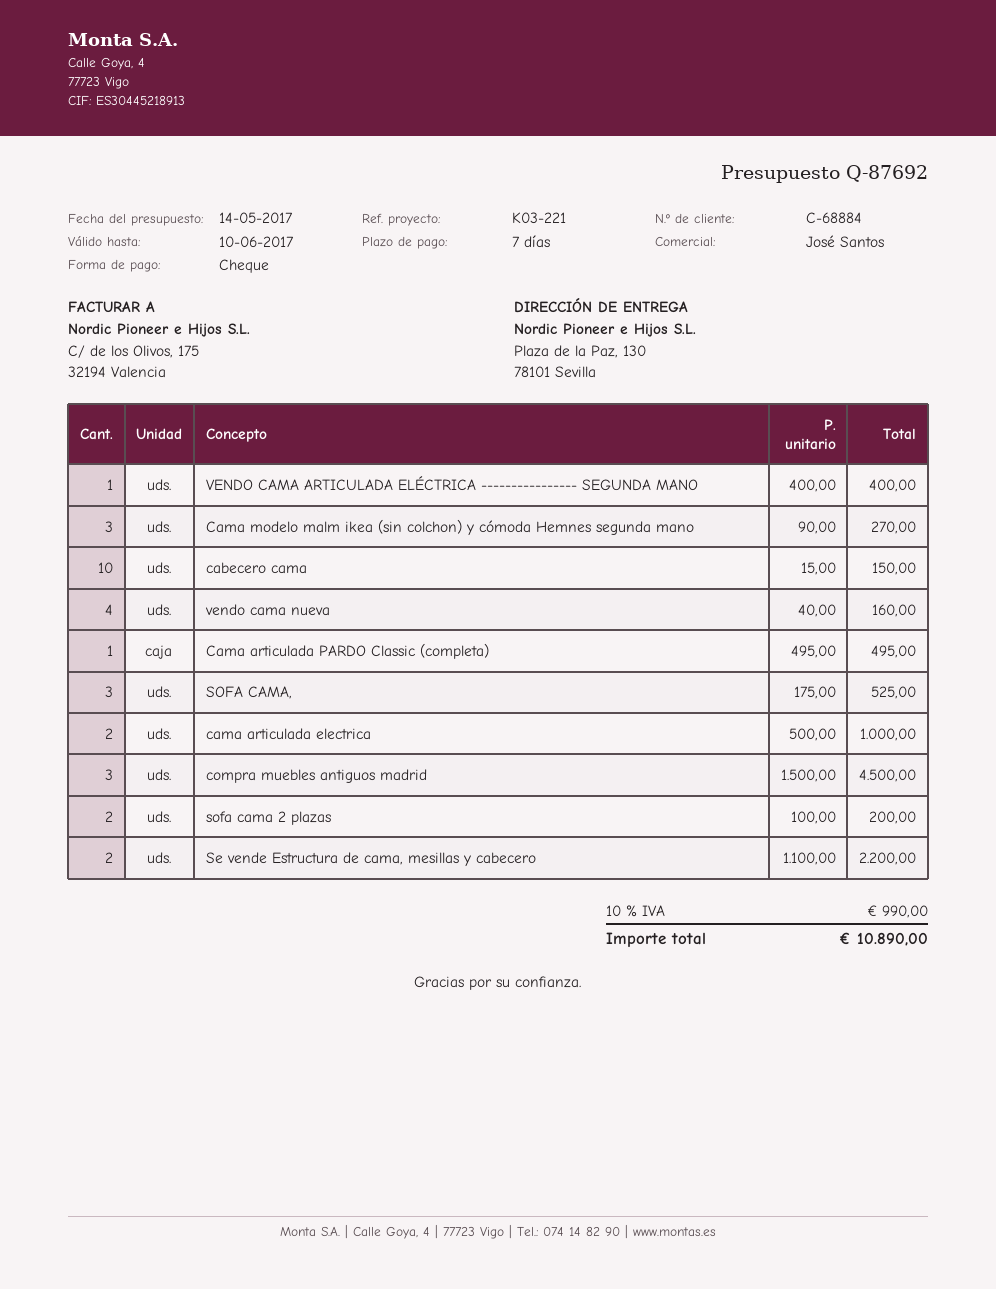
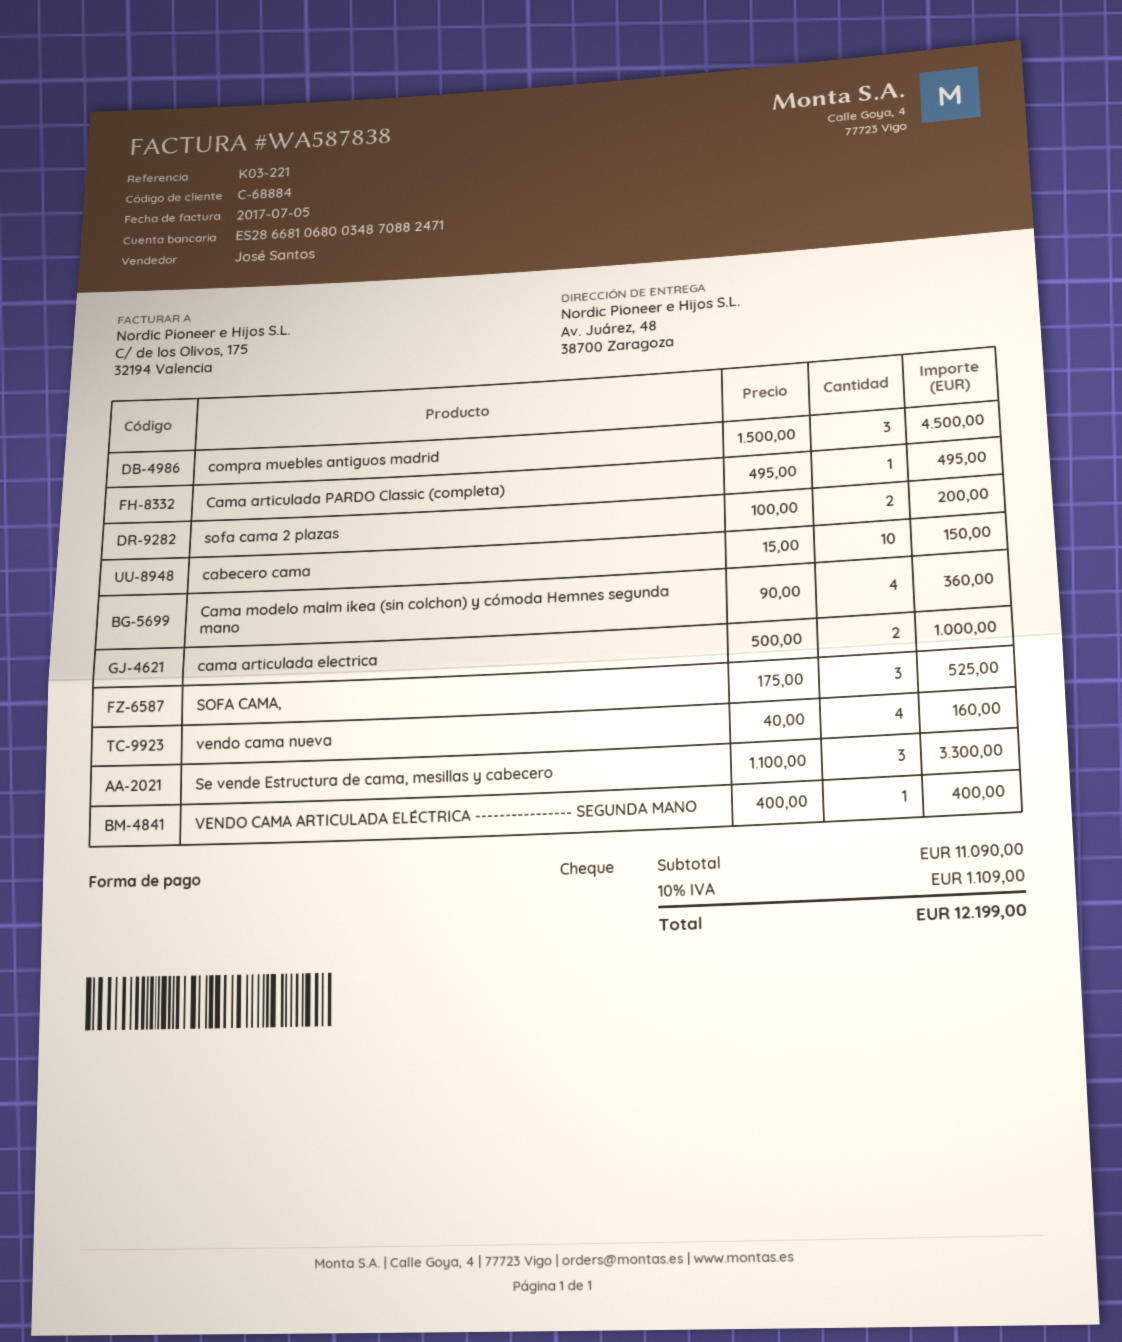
ship to: Plaza de la Paz, 130, 78101 Sevilla -> Av. Juárez, 48, 38700 Zaragoza
Cama modelo malm ikea (sin colchon) y cómoda Hemnes segunda mano: 3 x 90.00 = 270.00 -> 4 x 90.00 = 360.00
Se vende Estructura de cama, mesillas y cabecero: 2 x 1100.00 = 2200.00 -> 3 x 1100.00 = 3300.00
tax: 10% = 990.00 -> 10% = 1109.00
total: 10890.00 -> 12199.00

